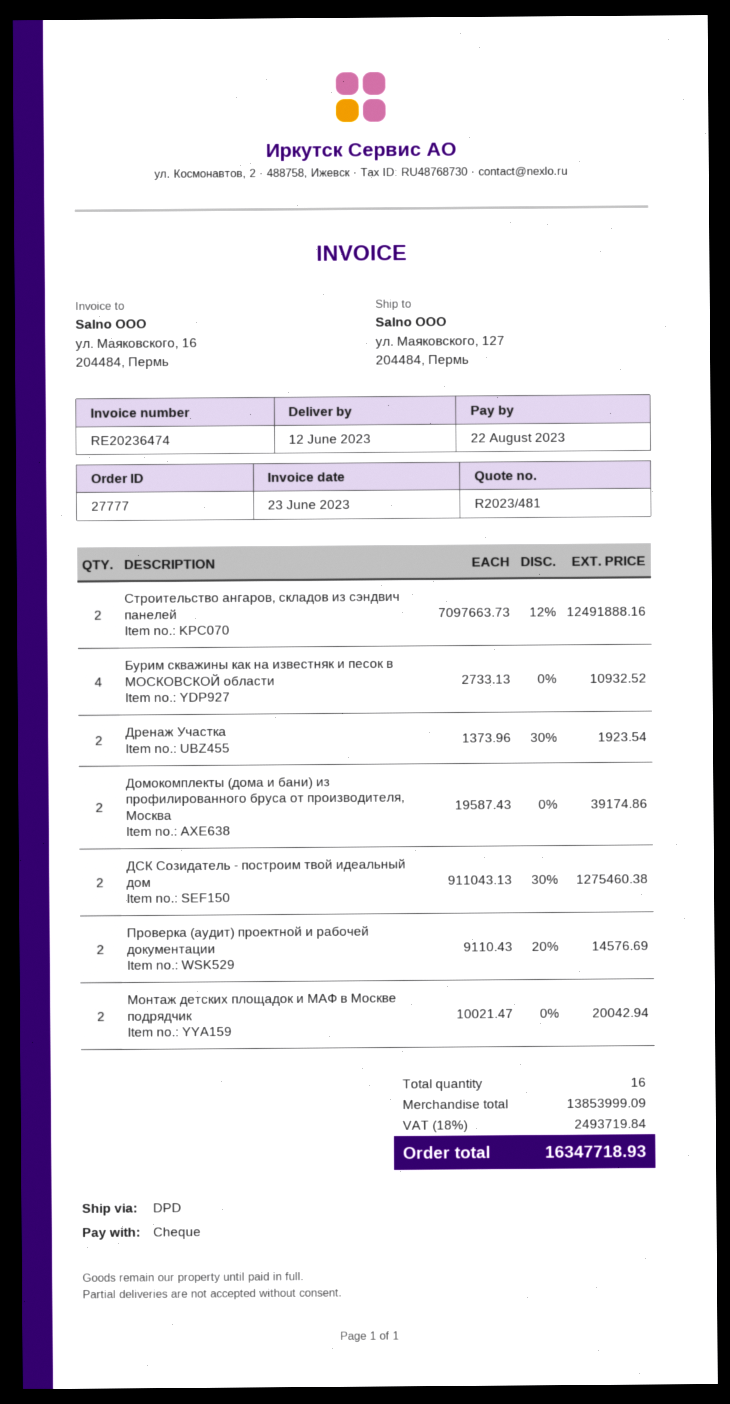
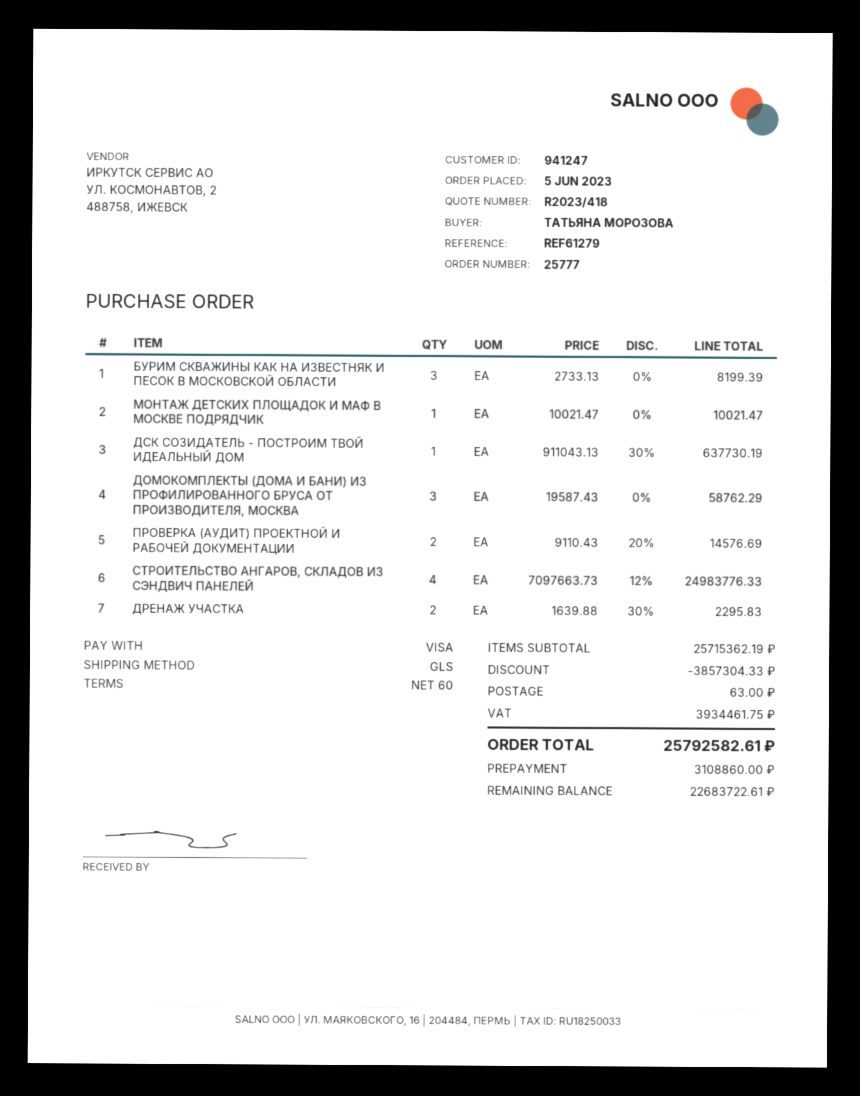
quote number: R2023/481 -> R2023/418
order number: 27777 -> 25777
payment method: cheque -> Visa
shipping method: DPD -> GLS
Строительство ангаров, складов из сэндвич панелей: 2 x 7097663.73 - 12% = 12491888.16 -> 4 x 7097663.73 - 12% = 24983776.33
Бурим скважины как на известняк и песок в МОСКОВСКОЙ области: 4 x 2733.13 = 10932.52 -> 3 x 2733.13 = 8199.39
Дренаж Участка: 2 x 1373.96 - 30% = 1923.54 -> 2 x 1639.88 - 30% = 2295.83
Домокомплекты (дома и бани) из профилированного бруса от производителя, Москва: 2 x 19587.43 = 39174.86 -> 3 x 19587.43 = 58762.29
ДСК Созидатель - построим твой идеальный дом: 2 x 911043.13 - 30% = 1275460.38 -> 1 x 911043.13 - 30% = 637730.19
Монтаж детских площадок и МАФ в Москве подрядчик: 2 x 10021.47 = 20042.94 -> 1 x 10021.47 = 10021.47
subtotal: 13853999.09 -> 25715362.19
discount: none -> 3857304.33
shipping: none -> 63.00
tax: 2493719.84 -> 3934461.75
total: 16347718.93 -> 25792582.61

